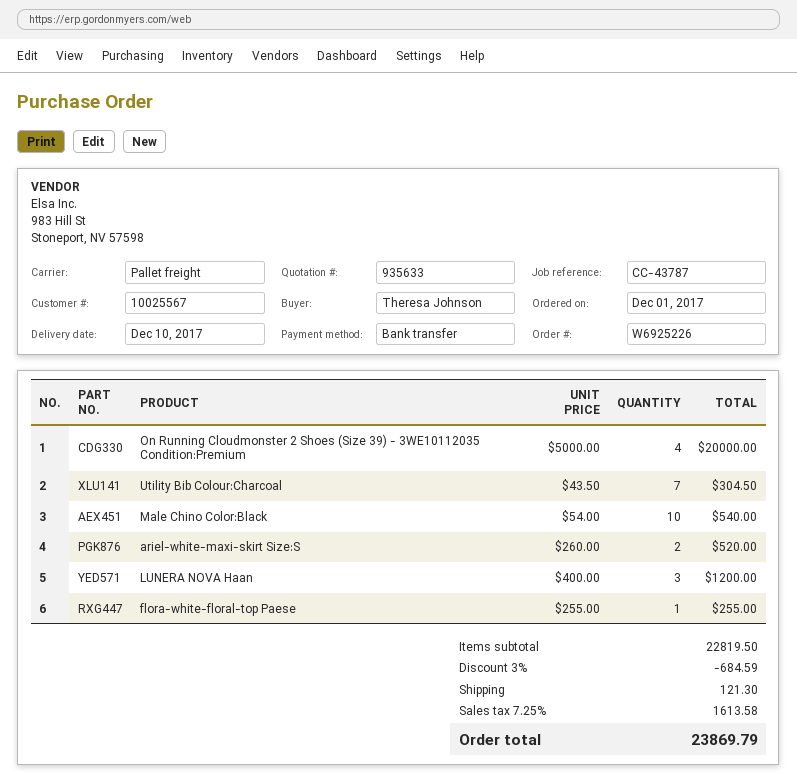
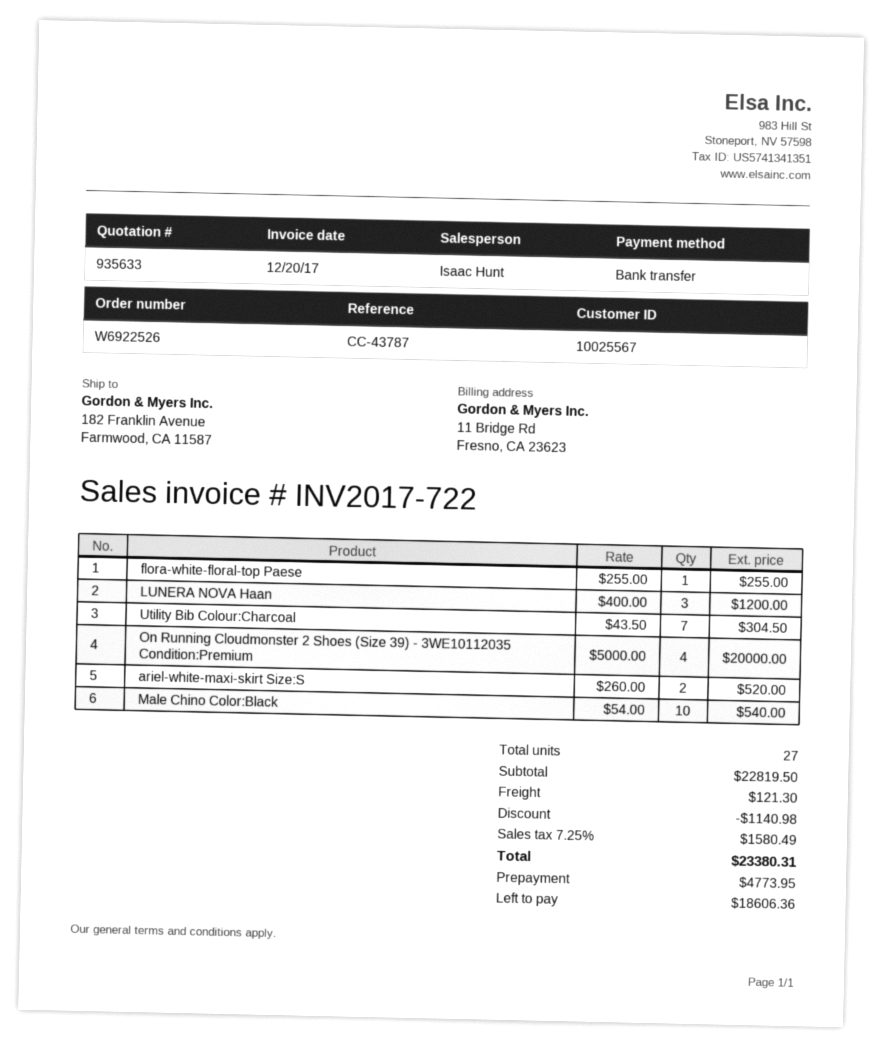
order number: W6925226 -> W6922526
discount: 684.59 -> 1140.98
tax: 7.25% = 1613.58 -> 7.25% = 1580.49
total: 23869.79 -> 23380.31

